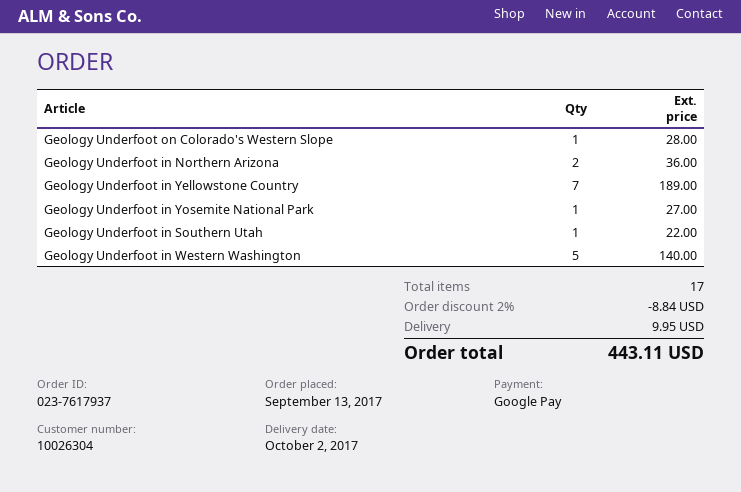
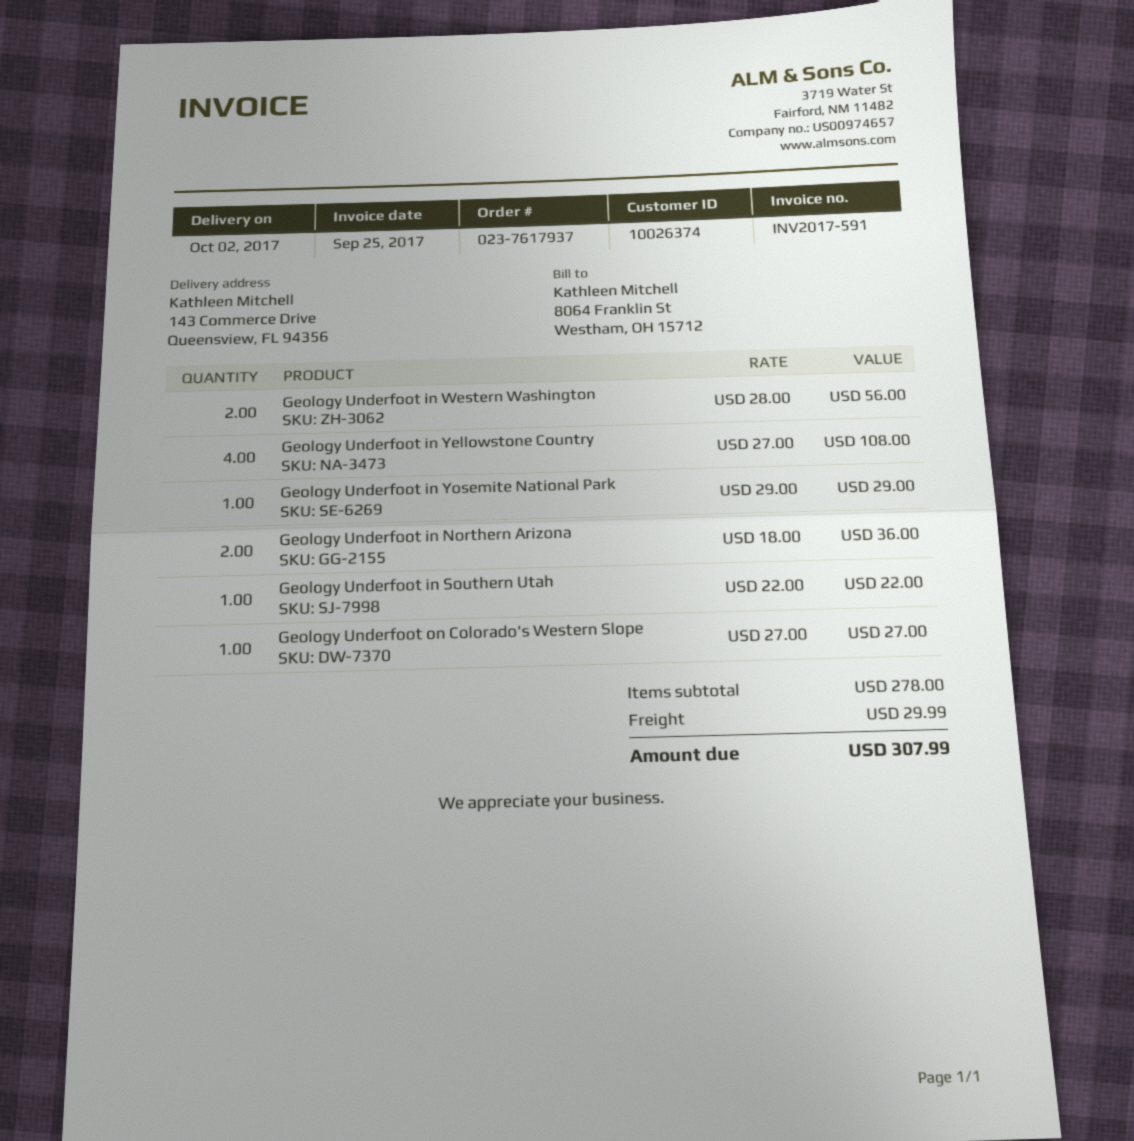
customer number: 10026304 -> 10026374
Geology Underfoot on Colorado's Western Slope: 1 for 28.00 -> 1 for 27.00
Geology Underfoot in Yellowstone Country: 7 for 189.00 -> 4 for 108.00
Geology Underfoot in Yosemite National Park: 1 for 27.00 -> 1 for 29.00
Geology Underfoot in Western Washington: 5 for 140.00 -> 2 for 56.00
discount: 2% = 8.84 -> none
shipping: 9.95 -> 29.99
total: 443.11 -> 307.99

